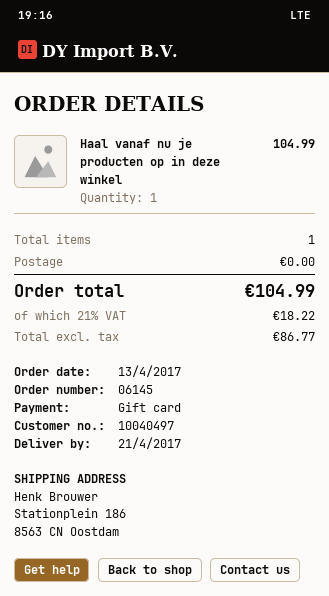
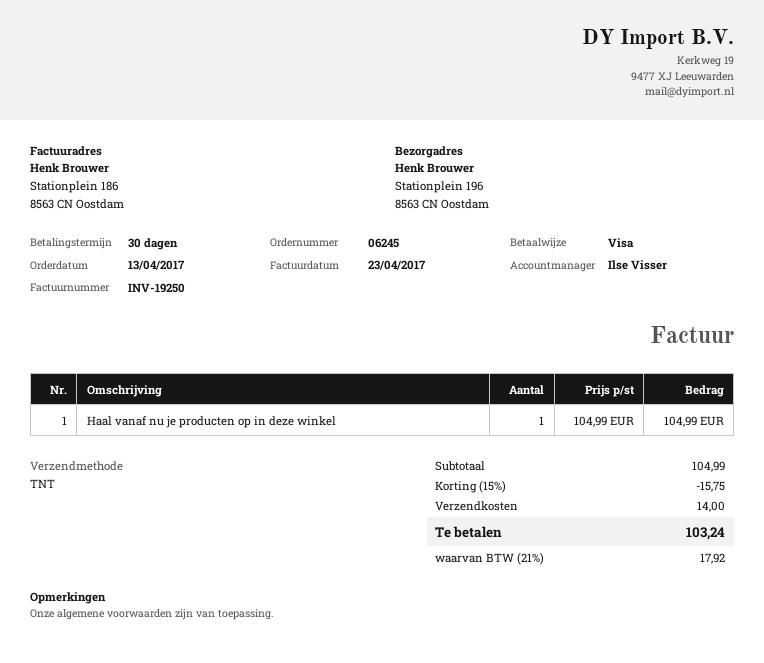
order number: 06145 -> 06245
payment method: gift card -> Visa
ship to: Stationplein 186, 8563 CN Oostdam -> Stationplein 196, 8563 CN Oostdam
discount: none -> 15% = 15.75
shipping: 0.00 -> 14.00
tax: 21% = 18.22 -> 21% = 17.92
total: 104.99 -> 103.24

